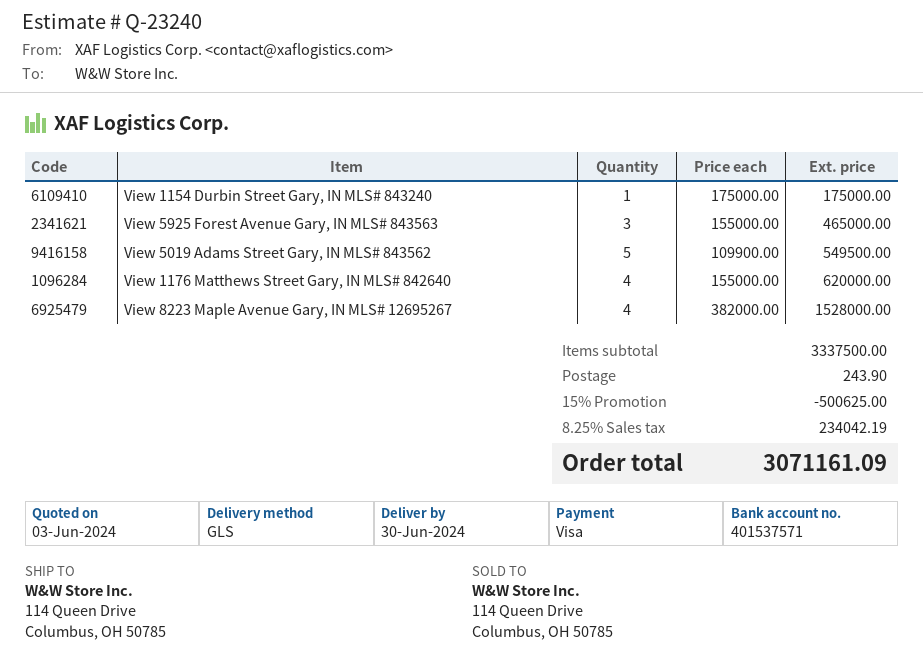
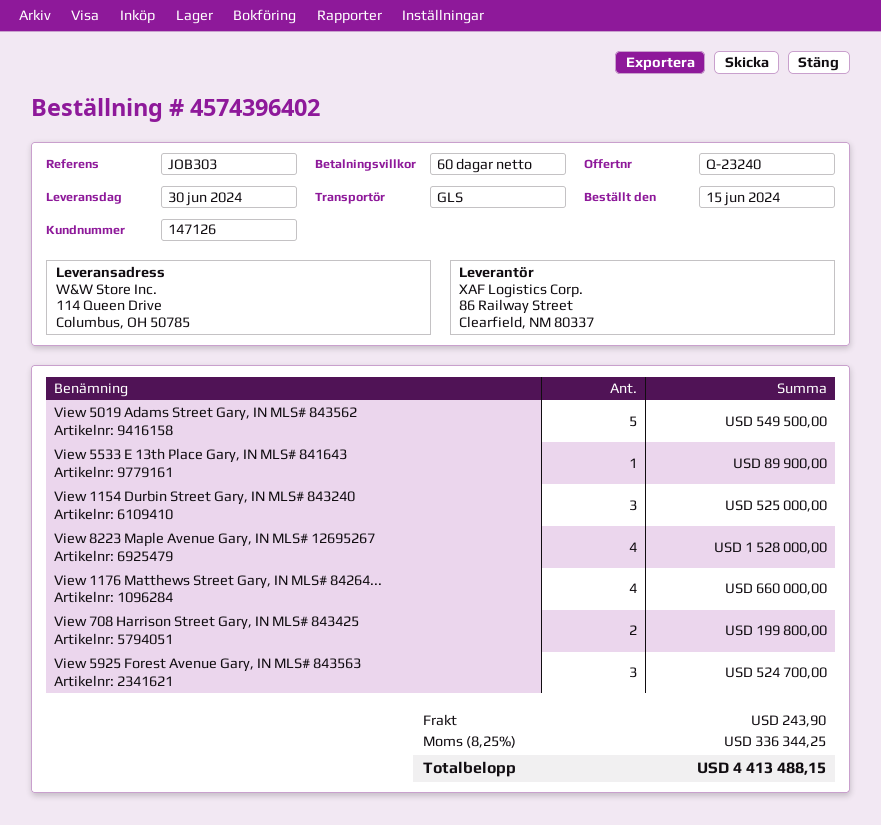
View 1154 Durbin Street Gary, IN MLS# 843240: 1 for 175000.00 -> 3 for 525000.00
View 5925 Forest Avenue Gary, IN MLS# 843563: 3 for 465000.00 -> 3 for 524700.00
View 1176 Matthews Street Gary, IN MLS# 842640: 4 for 620000.00 -> 4 for 660000.00
View 5533 E 13th Place Gary, IN MLS# 841643: none -> 1 for 89900.00
View 708 Harrison Street Gary, IN MLS# 843425: none -> 2 for 199800.00
discount: 15% = 500625.00 -> none
tax: 8.25% = 234042.19 -> 8.25% = 336344.25
total: 3071161.09 -> 4413488.15

